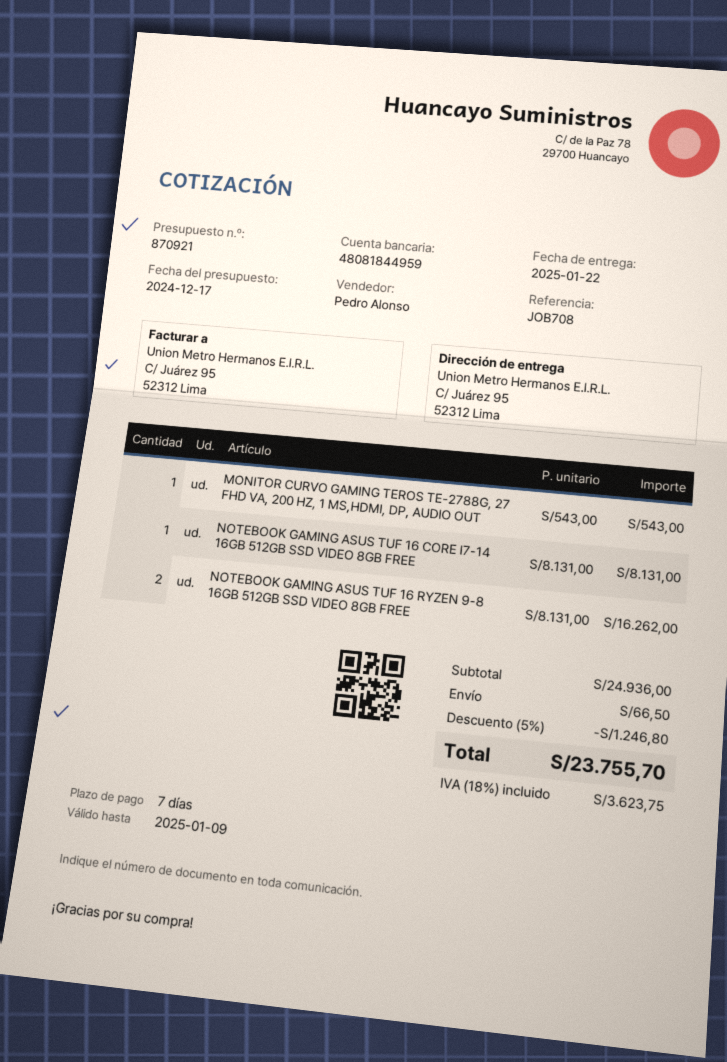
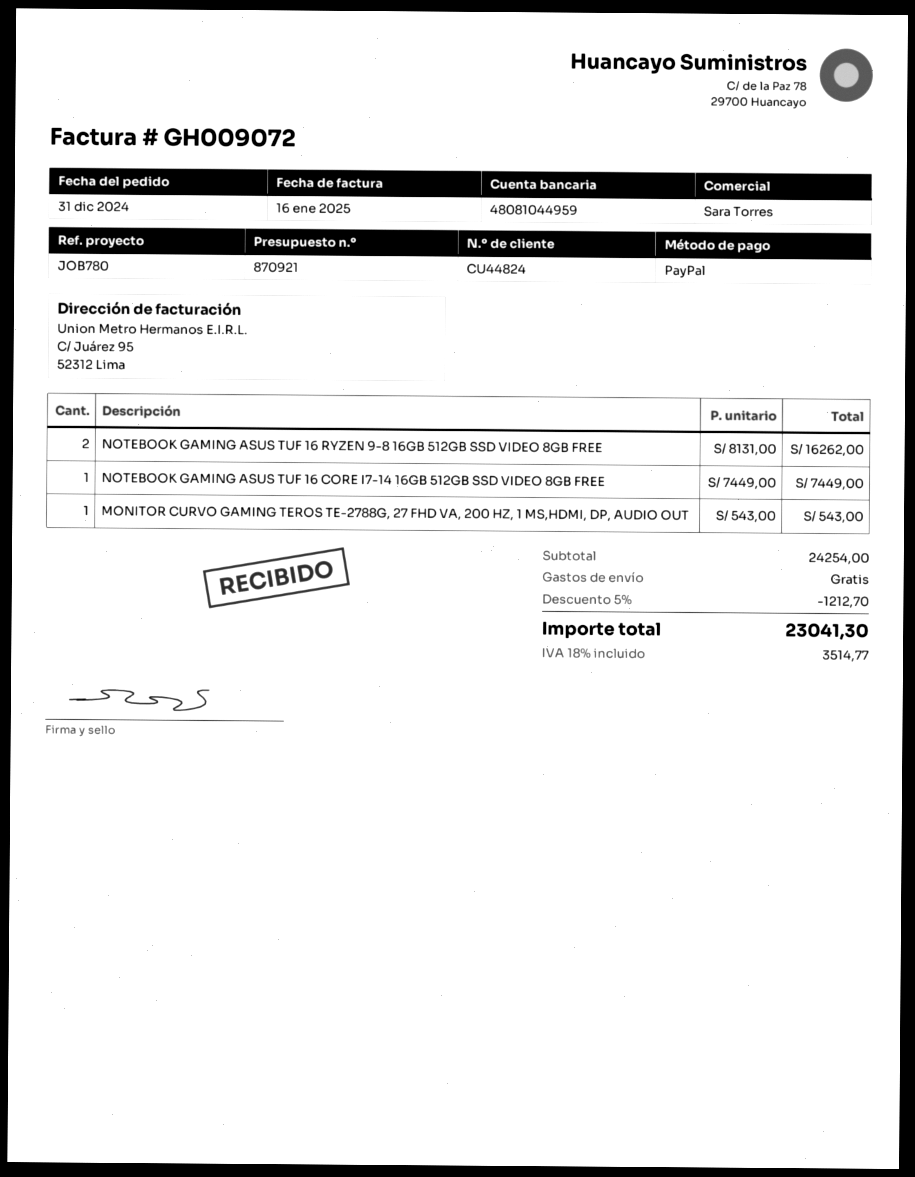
reference: JOB708 -> JOB780
sales rep: Pedro Alonso -> Sara Torres
bank account: 48081844959 -> 48081044959
NOTEBOOK GAMING ASUS TUF 16 CORE I7-14 16GB 512GB SSD VIDEO 8GB FREE: 1 x 8131.00 = 8131.00 -> 1 x 7449.00 = 7449.00
subtotal: 24936.00 -> 24254.00
discount: 5% = 1246.80 -> 5% = 1212.70
shipping: 66.50 -> 0.00
tax: 18% = 3623.75 -> 18% = 3514.77
total: 23755.70 -> 23041.30

